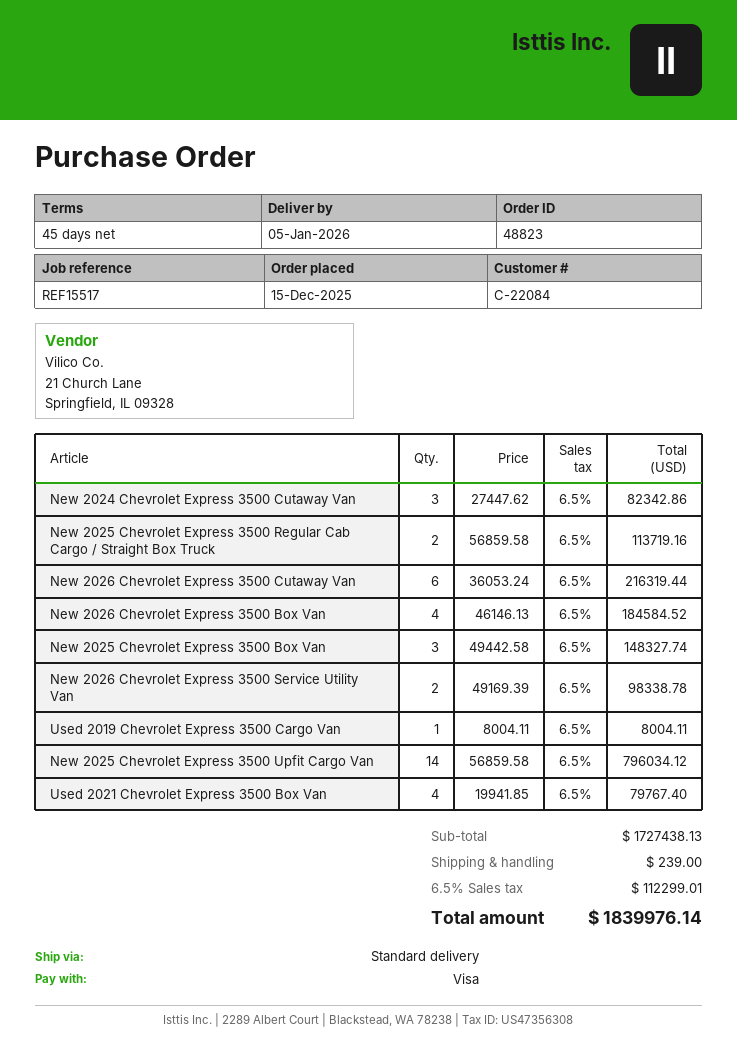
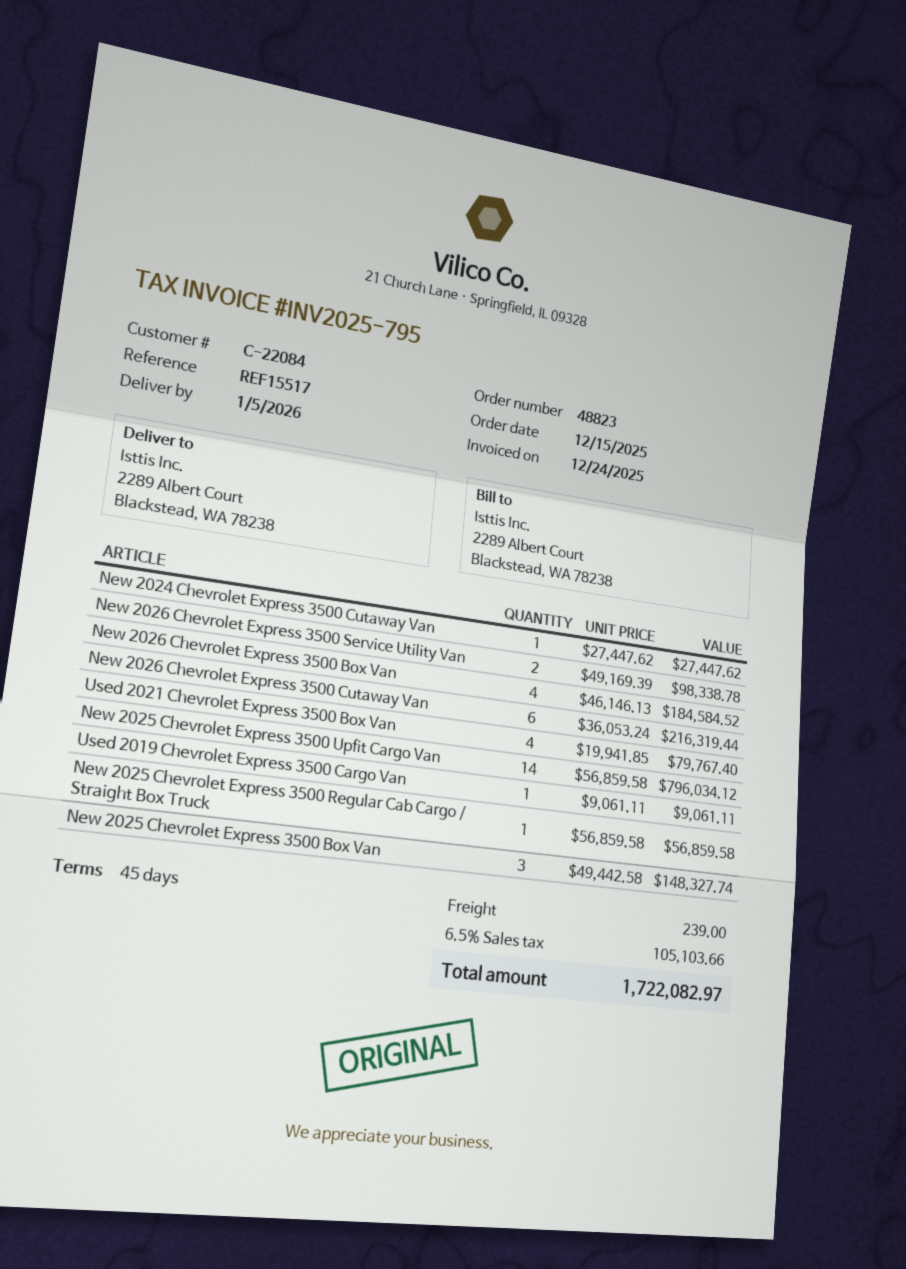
New 2024 Chevrolet Express 3500 Cutaway Van: 3 x 27447.62 = 82342.86 -> 1 x 27447.62 = 27447.62
New 2025 Chevrolet Express 3500 Regular Cab Cargo / Straight Box Truck: 2 x 56859.58 = 113719.16 -> 1 x 56859.58 = 56859.58
Used 2019 Chevrolet Express 3500 Cargo Van: 1 x 8004.11 = 8004.11 -> 1 x 9061.11 = 9061.11
tax: 6.5% = 112299.01 -> 6.5% = 105103.66
total: 1839976.14 -> 1722082.97

